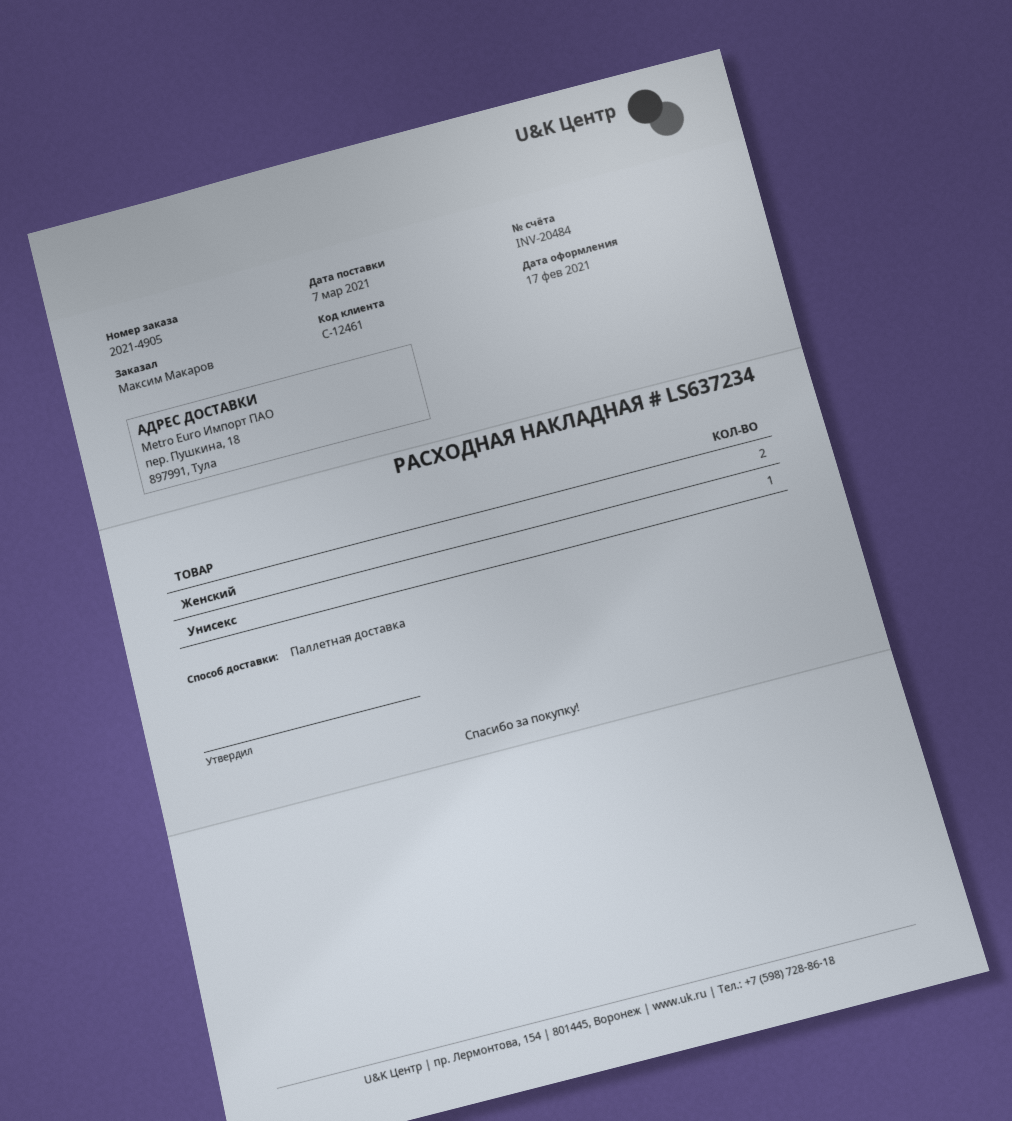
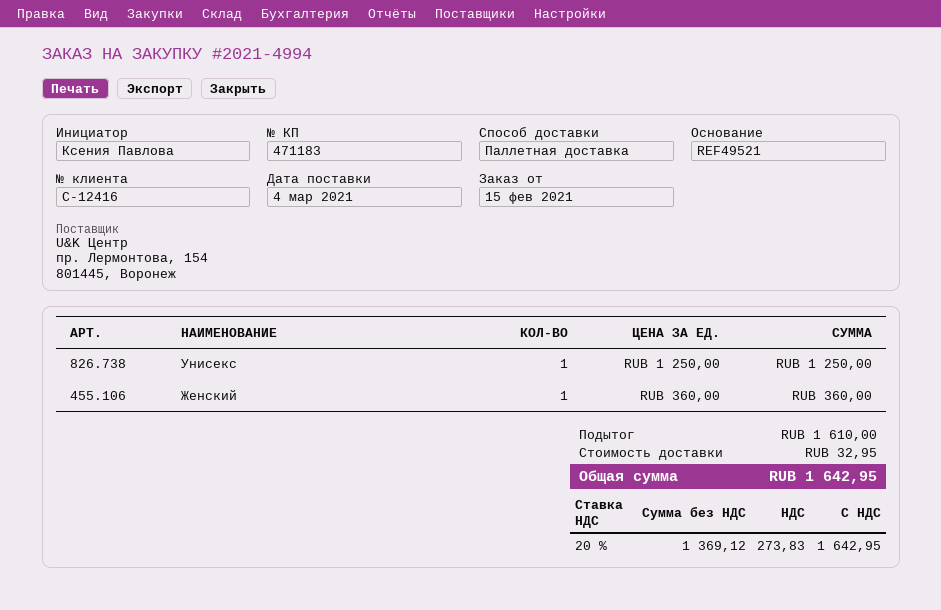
order number: 2021-4905 -> 2021-4994
order date: 2021-02-17 -> 2021-02-15
delivery date: 2021-03-07 -> 2021-03-04
customer number: C-12461 -> C-12416
ordered by: Максим Макаров -> Ксения Павлова
Женский: 2 -> 1

